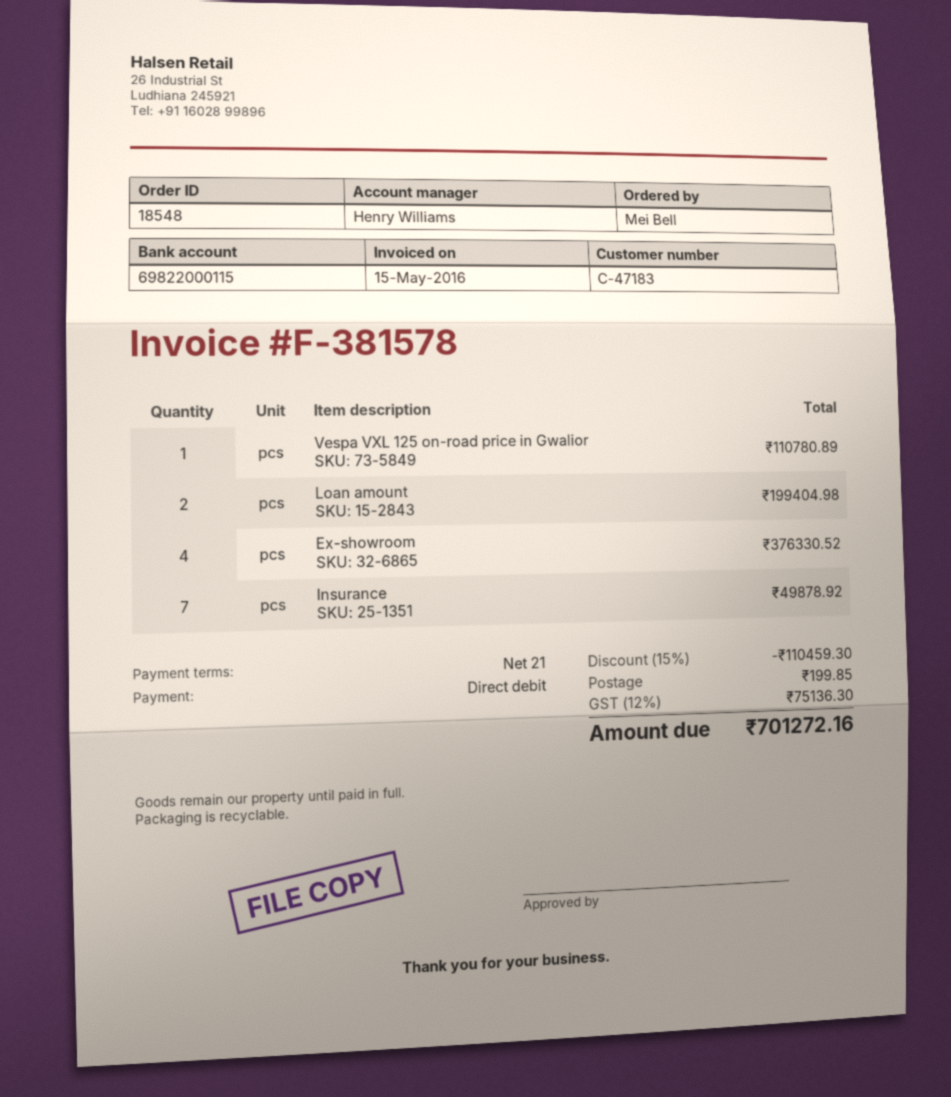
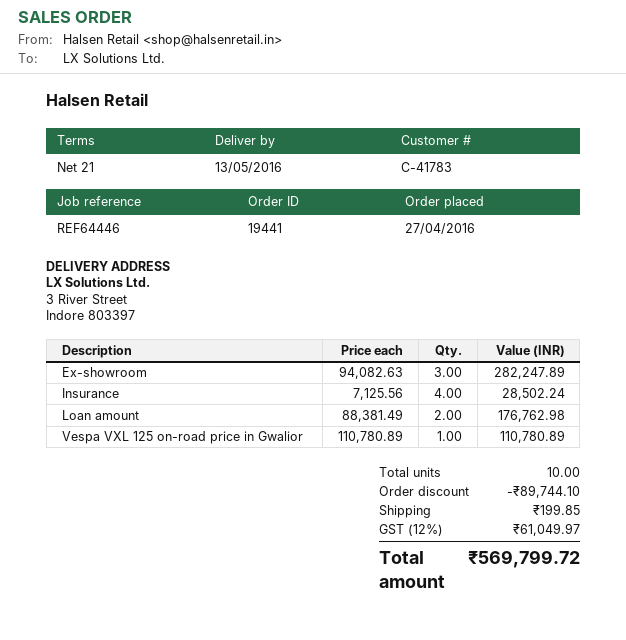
order number: 18548 -> 19441
customer number: C-47183 -> C-41783
Loan amount: 2 for 199404.98 -> 2 for 176762.98
Ex-showroom: 4 for 376330.52 -> 3 for 282247.89
Insurance: 7 for 49878.92 -> 4 for 28502.24
discount: 110459.30 -> 89744.10
tax: 12% = 75136.30 -> 12% = 61049.97
total: 701272.16 -> 569799.72

